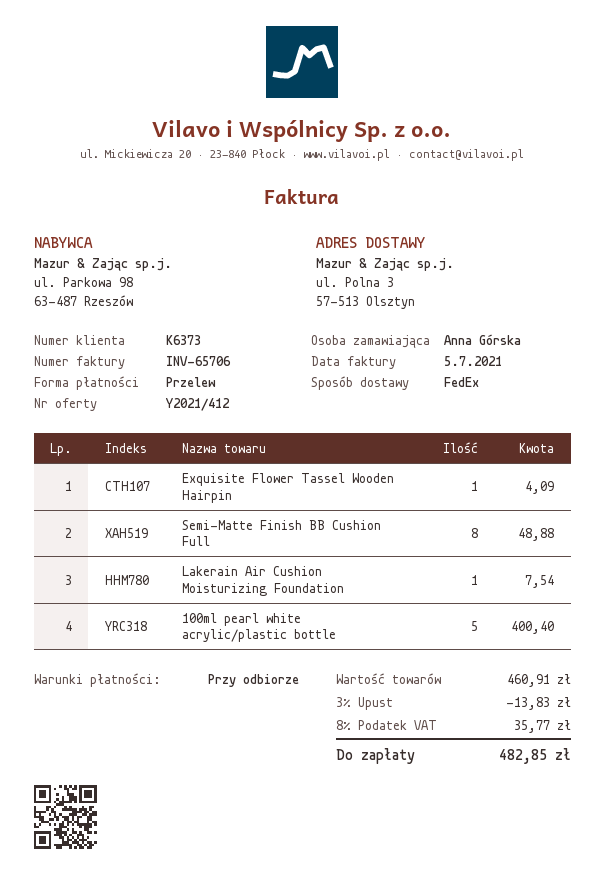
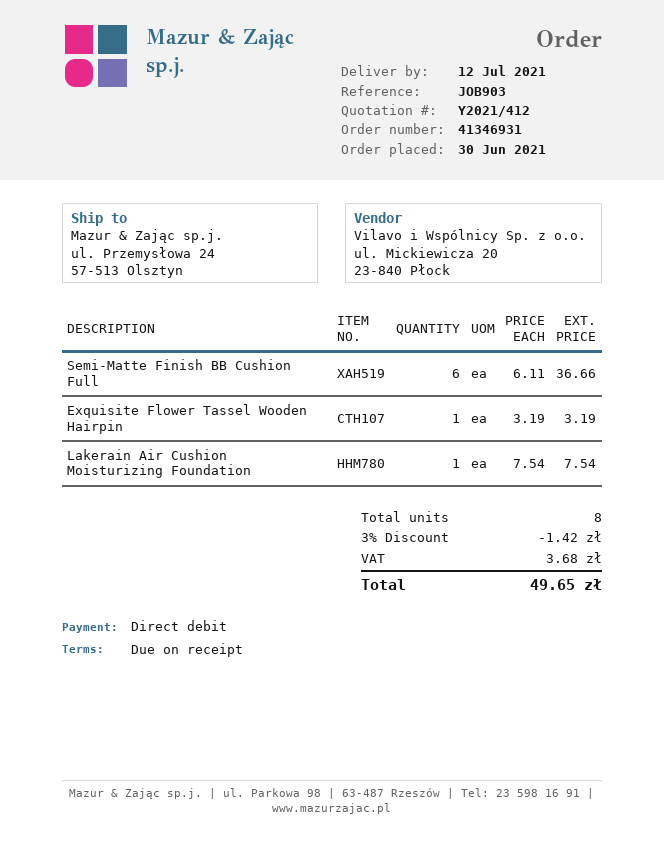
payment method: bank transfer -> direct debit
ship to: ul. Polna 3, 57-513 Olsztyn -> ul. Przemysłowa 24, 57-513 Olsztyn
Exquisite Flower Tassel Wooden Hairpin: 1 for 4.09 -> 1 for 3.19
Semi-Matte Finish BB Cushion Full: 8 for 48.88 -> 6 for 36.66
100ml pearl white acrylic/plastic bottle: 5 for 400.40 -> none
discount: 3% = 13.83 -> 3% = 1.42
tax: 35.77 -> 3.68
total: 482.85 -> 49.65

